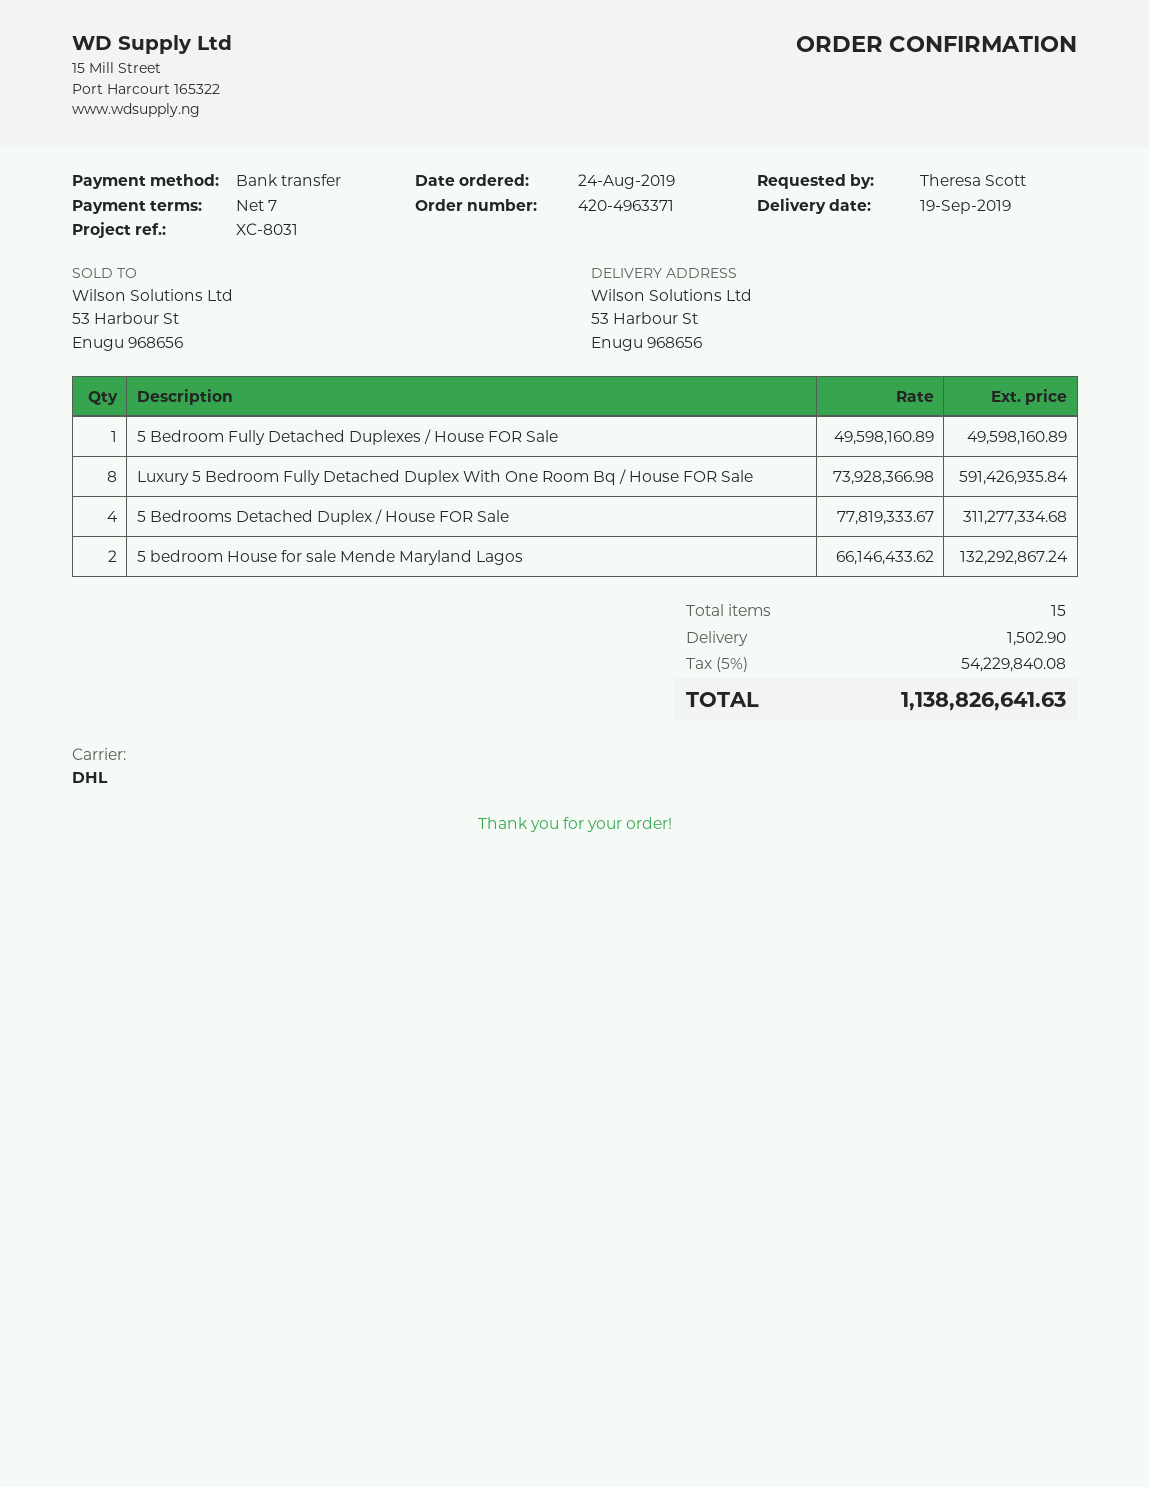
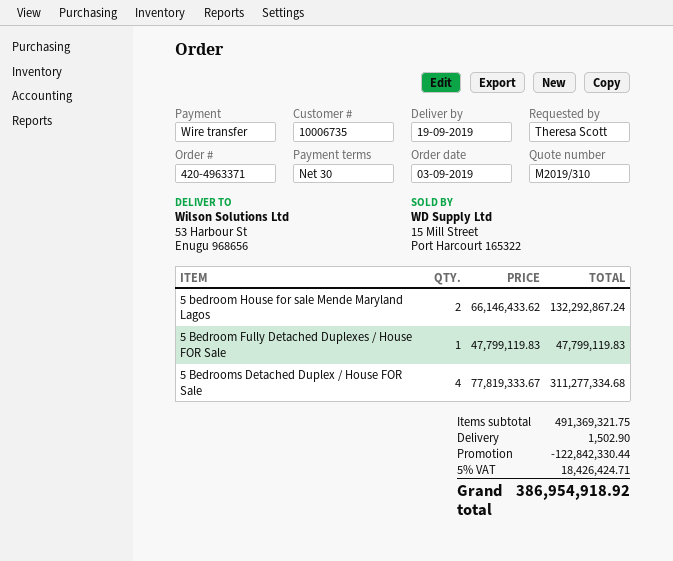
order date: 2019-08-24 -> 2019-09-03
payment terms: 7 days -> 30 days
5 Bedroom Fully Detached Duplexes / House FOR Sale: 1 x 49598160.89 = 49598160.89 -> 1 x 47799119.83 = 47799119.83
Luxury 5 Bedroom Fully Detached Duplex With One Room Bq / House FOR Sale: 8 x 73928366.98 = 591426935.84 -> none
discount: none -> 122842330.44
tax: 5% = 54229840.08 -> 5% = 18426424.71
total: 1138826641.63 -> 386954918.92

